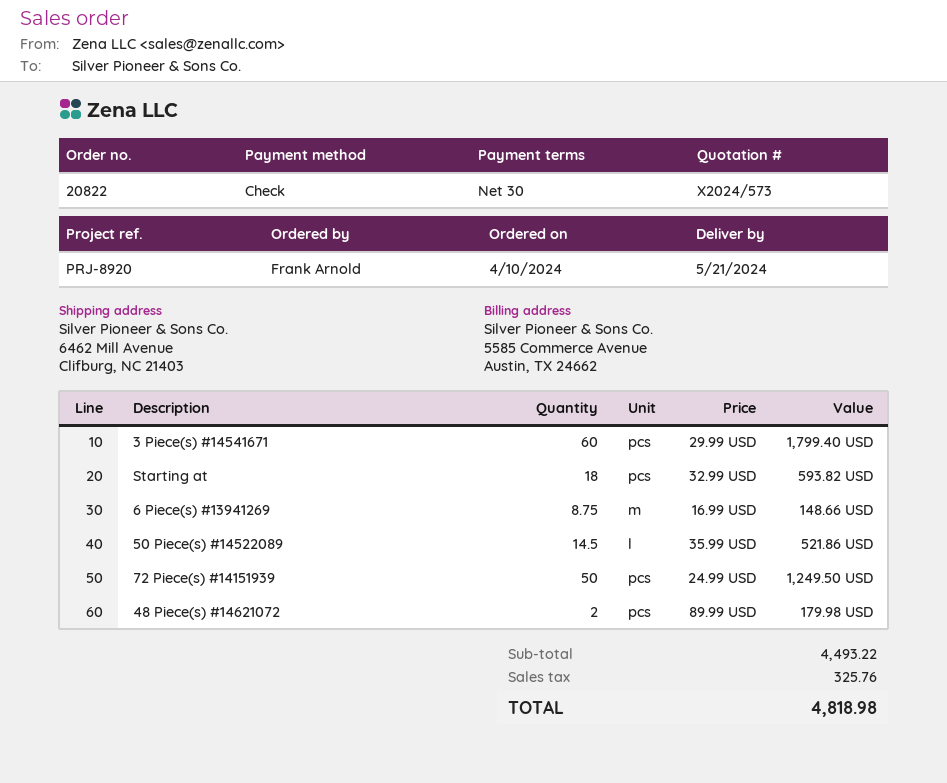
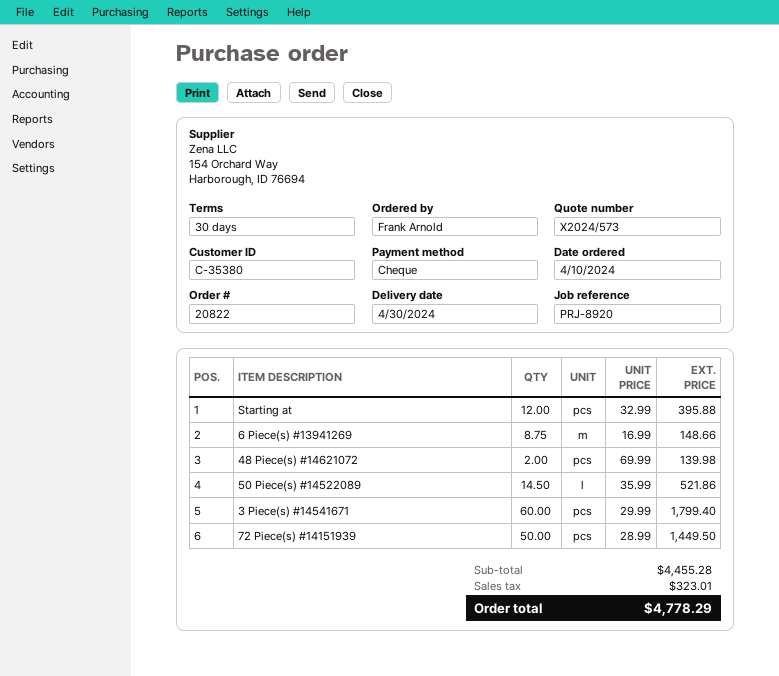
delivery date: 2024-05-21 -> 2024-04-30
Starting at: 18 x 32.99 = 593.82 -> 12 x 32.99 = 395.88
72 Piece(s) #14151939: 50 x 24.99 = 1249.50 -> 50 x 28.99 = 1449.50
48 Piece(s) #14621072: 2 x 89.99 = 179.98 -> 2 x 69.99 = 139.98
subtotal: 4493.22 -> 4455.28
tax: 325.76 -> 323.01
total: 4818.98 -> 4778.29

